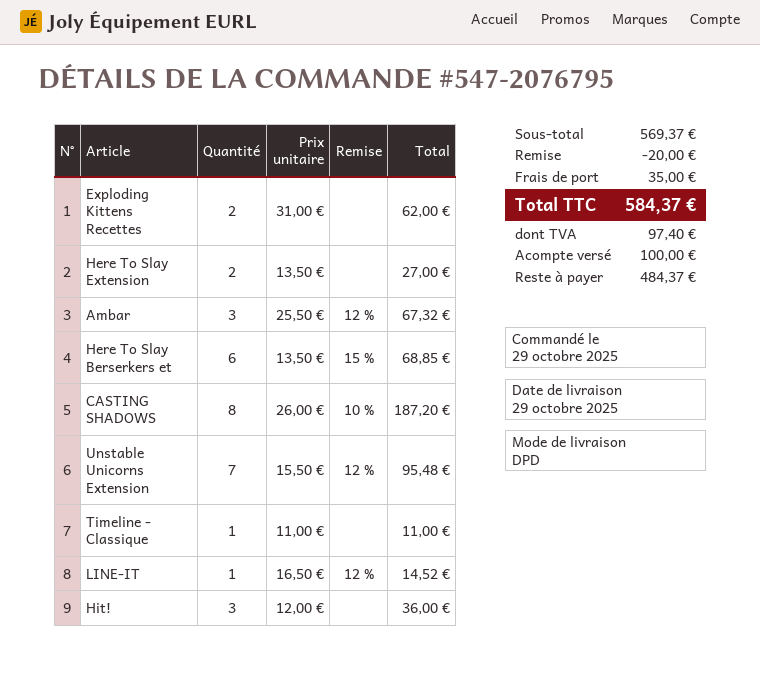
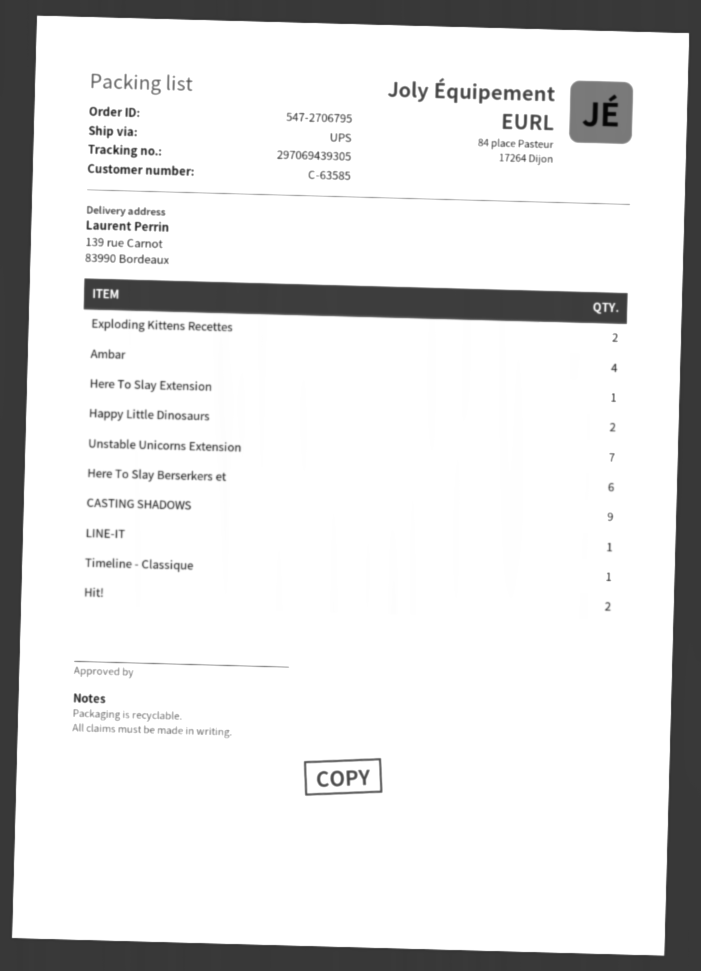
order number: 547-2076795 -> 547-2706795
shipping method: DPD -> UPS
Here To Slay Extension: 2 -> 1
Ambar: 3 -> 4
CASTING SHADOWS: 8 -> 9
Hit!: 3 -> 2
Happy Little Dinosaurs: none -> 2

